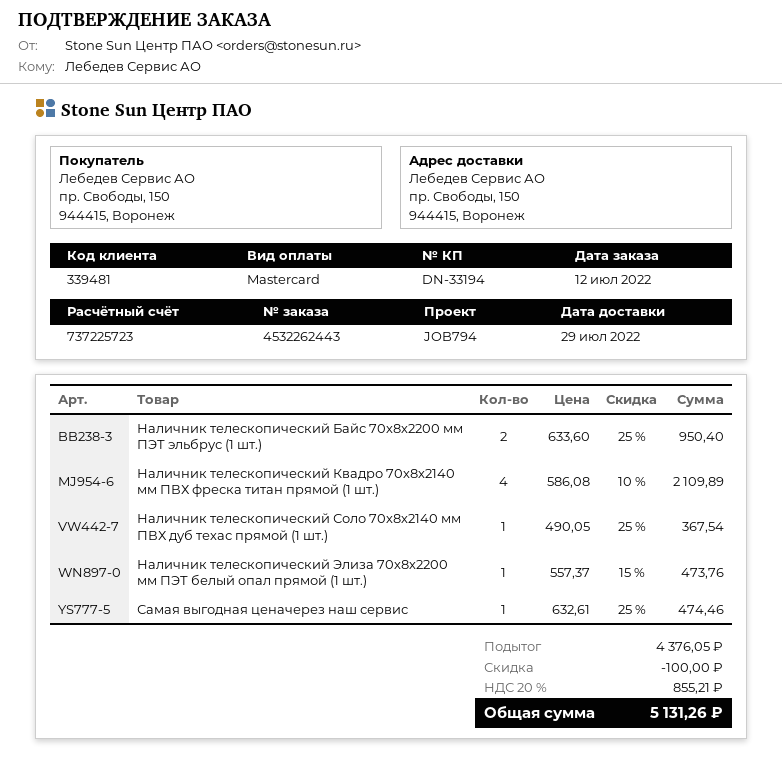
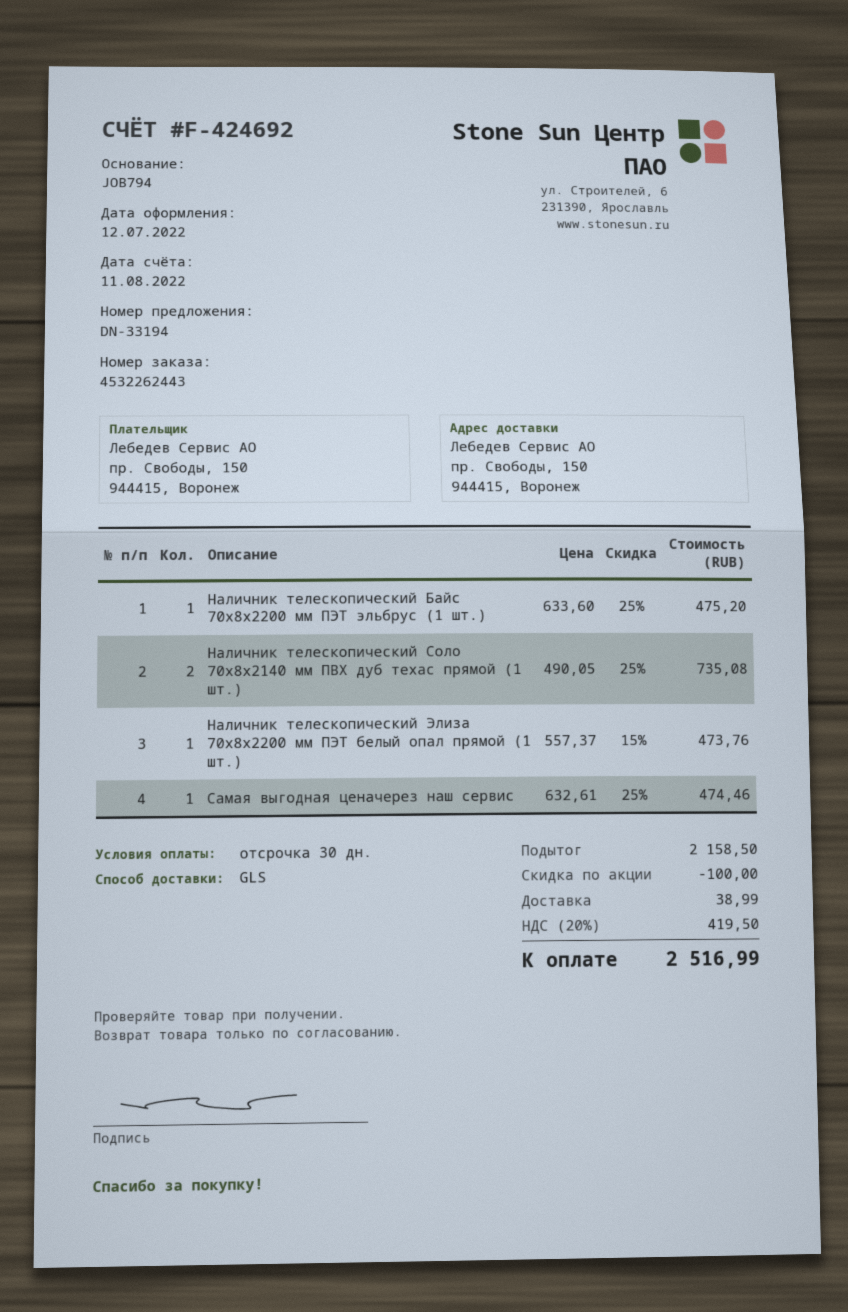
Наличник телескопический Байс 70х8х2200 мм ПЭТ эльбрус (1 шт.): 2 x 633.60 - 25% = 950.40 -> 1 x 633.60 - 25% = 475.20
Наличник телескопический Квадро 70х8х2140 мм ПВХ фреска титан прямой (1 шт.): 4 x 586.08 - 10% = 2109.89 -> none
Наличник телескопический Соло 70х8х2140 мм ПВХ дуб техас прямой (1 шт.): 1 x 490.05 - 25% = 367.54 -> 2 x 490.05 - 25% = 735.08
subtotal: 4376.05 -> 2158.50
shipping: none -> 38.99
tax: 20% = 855.21 -> 20% = 419.50
total: 5131.26 -> 2516.99

